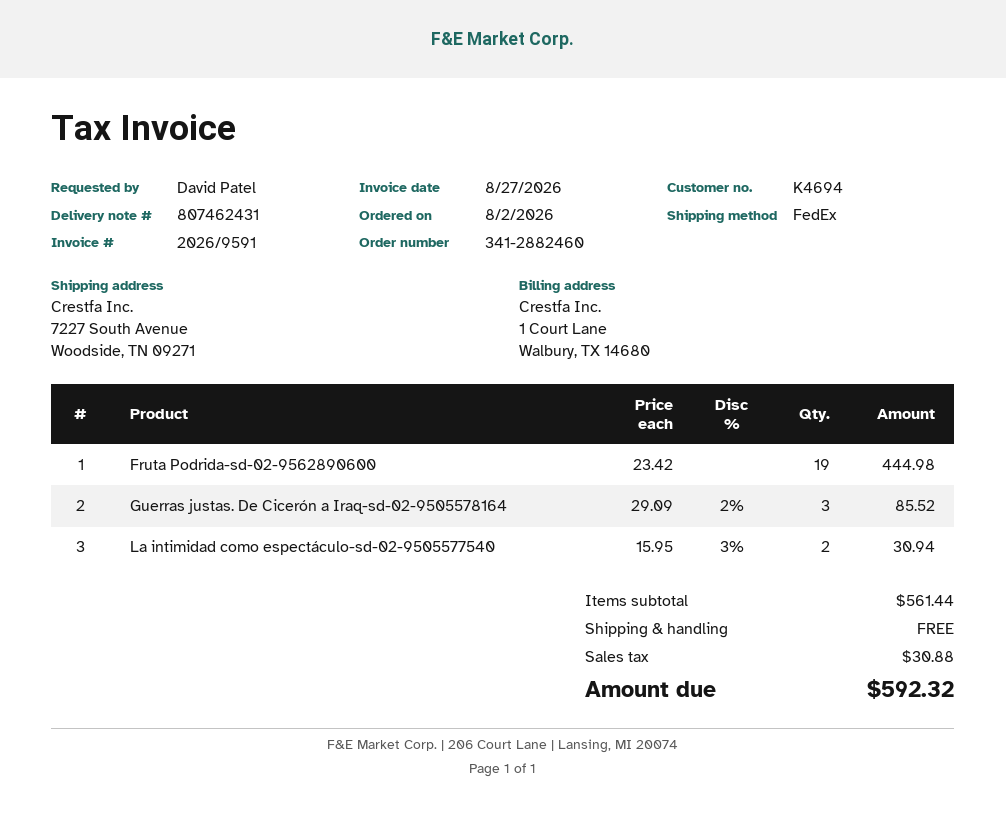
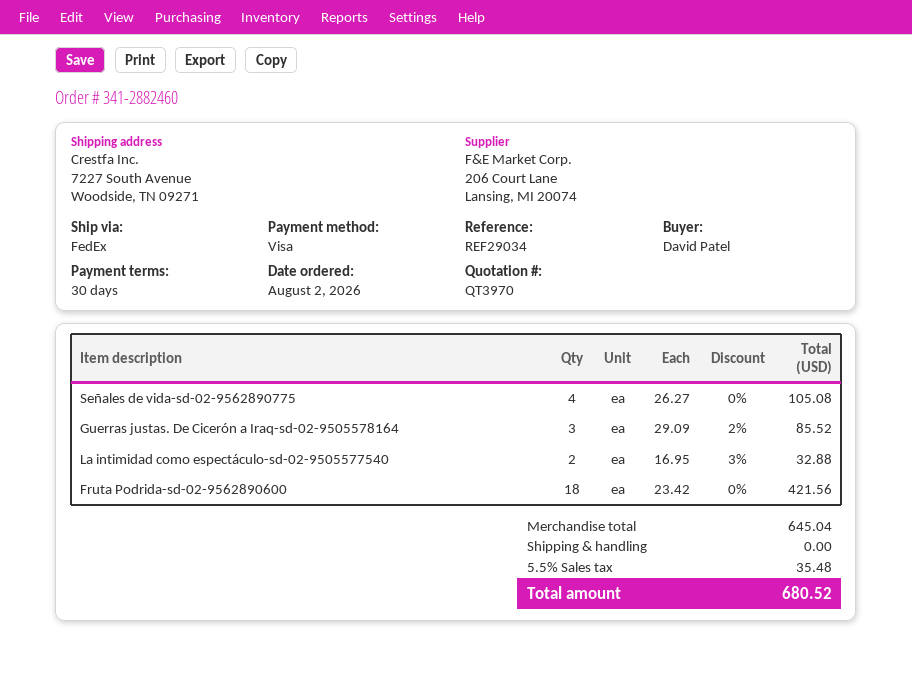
Fruta Podrida-sd-02-9562890600: 19 x 23.42 = 444.98 -> 18 x 23.42 = 421.56
La intimidad como espectáculo-sd-02-9505577540: 2 x 15.95 - 3% = 30.94 -> 2 x 16.95 - 3% = 32.88
Señales de vida-sd-02-9562890775: none -> 4 x 26.27 = 105.08
subtotal: 561.44 -> 645.04
tax: 30.88 -> 35.48
total: 592.32 -> 680.52

